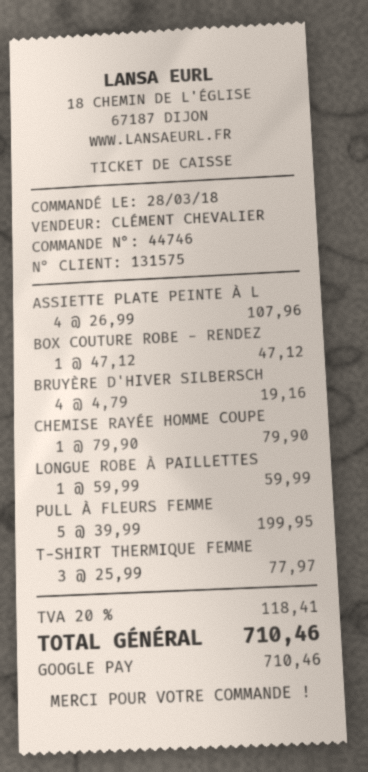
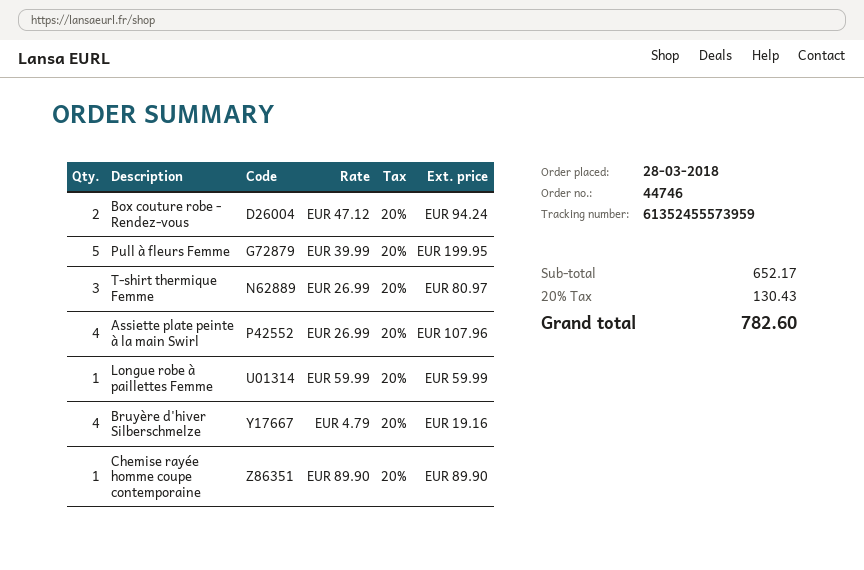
BOX COUTURE ROBE - RENDEZ: 1 x 47.12 = 47.12 -> 2 x 47.12 = 94.24
CHEMISE RAYÉE HOMME COUPE: 1 x 79.90 = 79.90 -> 1 x 89.90 = 89.90
T-SHIRT THERMIQUE FEMME: 3 x 25.99 = 77.97 -> 3 x 26.99 = 80.97
tax: 20% = 118.41 -> 20% = 130.43
total: 710.46 -> 782.60

